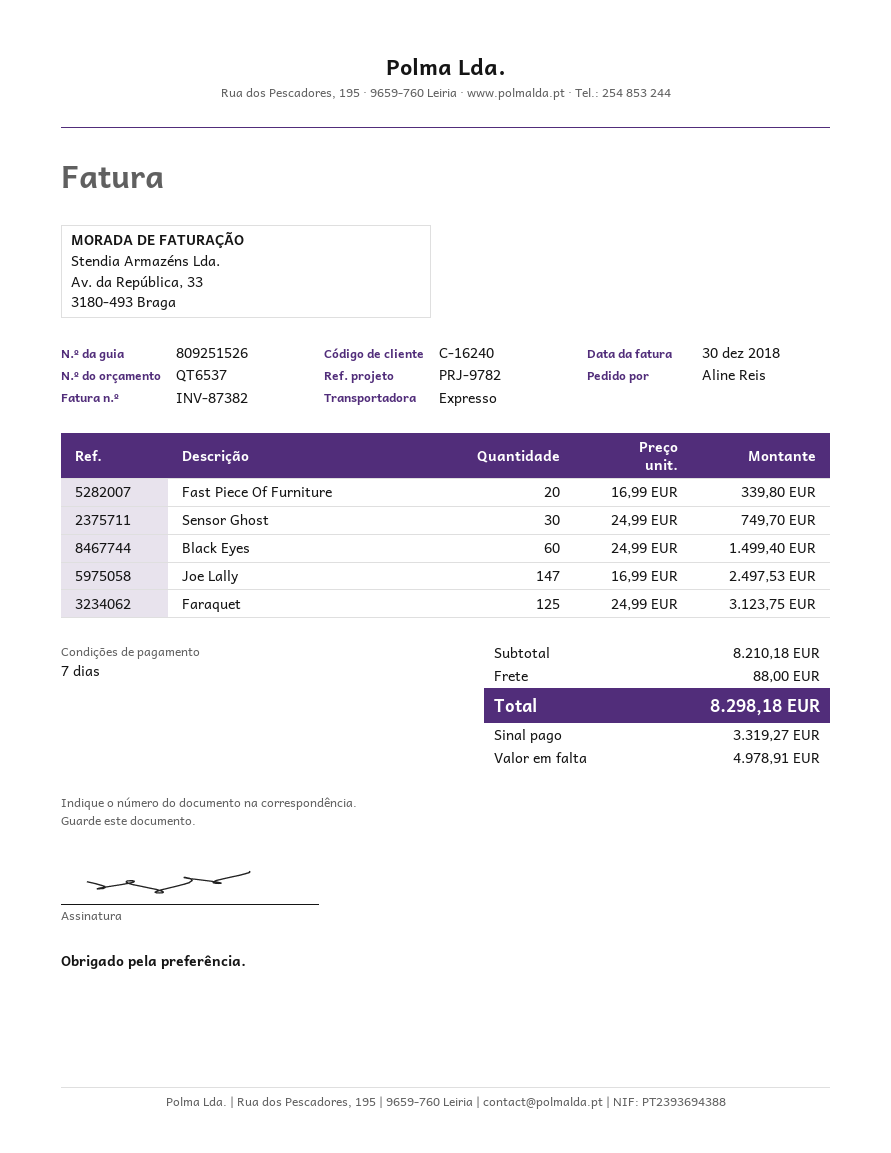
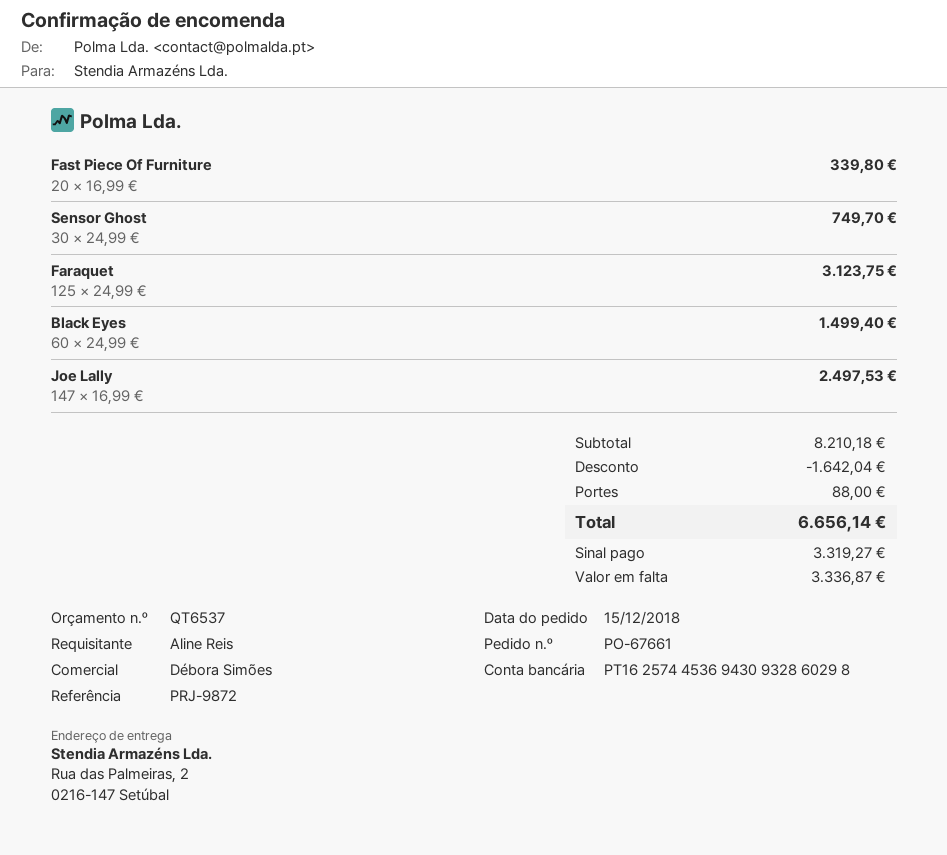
reference: PRJ-9782 -> PRJ-9872
discount: none -> 1642.04
total: 8298.18 -> 6656.14
balance: 4978.91 -> 3336.87

